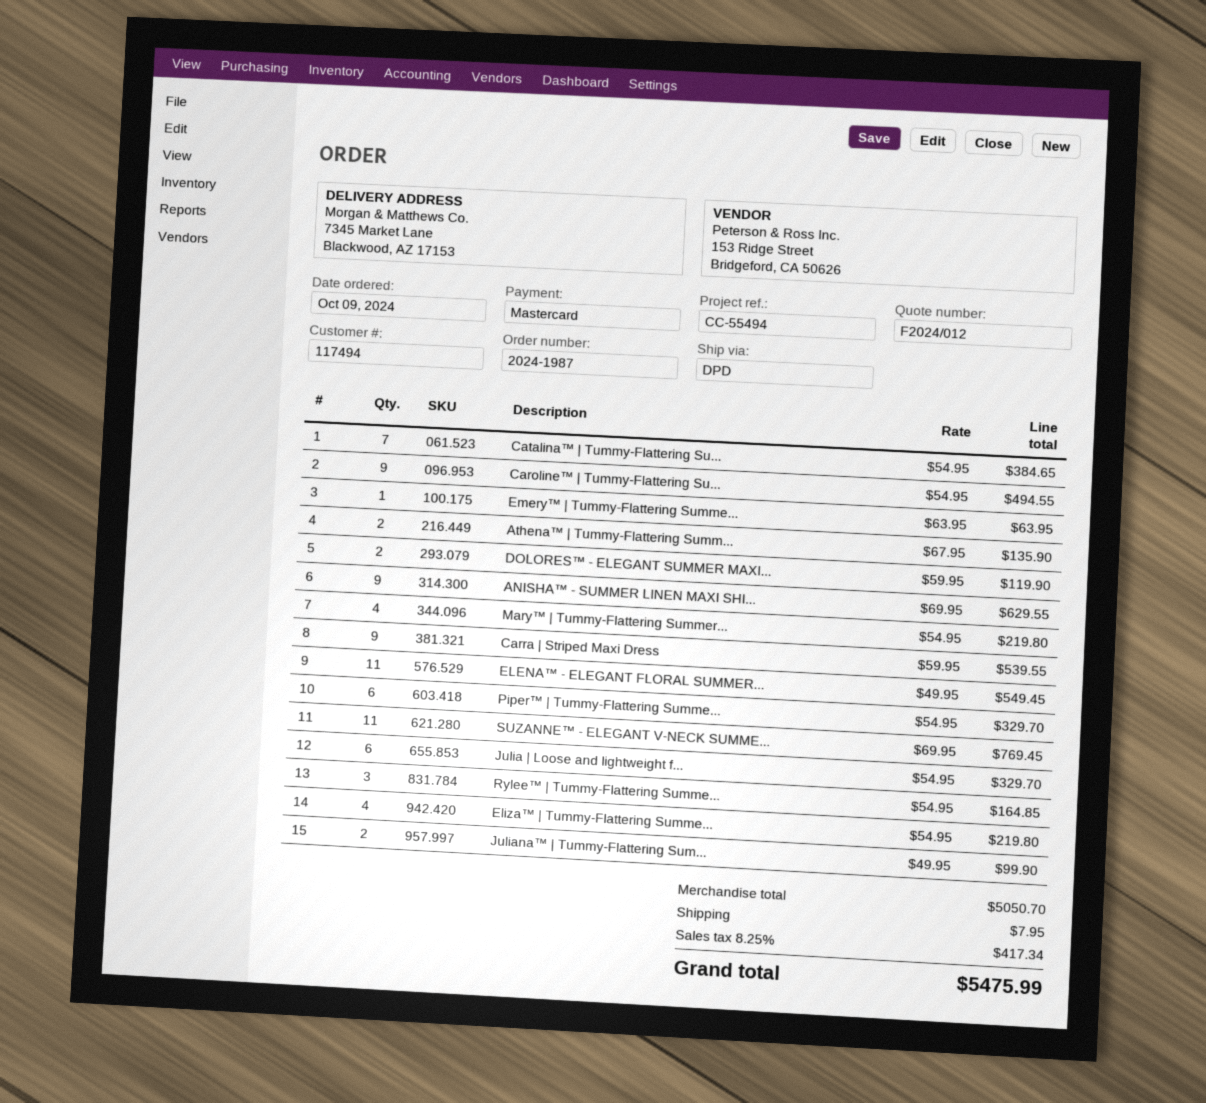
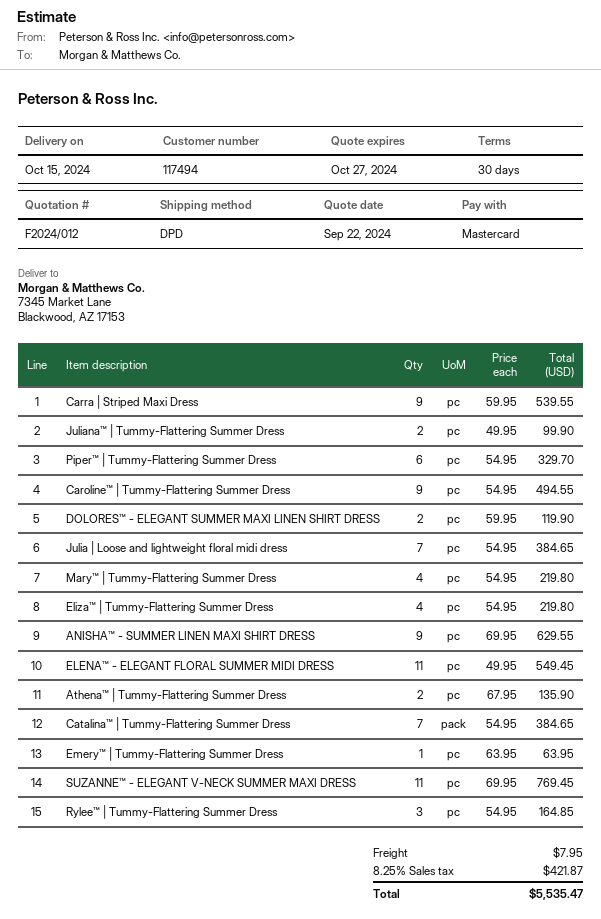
Julia | Loose and lightweight f...: 6 x 54.95 = 329.70 -> 7 x 54.95 = 384.65
tax: 8.25% = 417.34 -> 8.25% = 421.87
total: 5475.99 -> 5535.47

